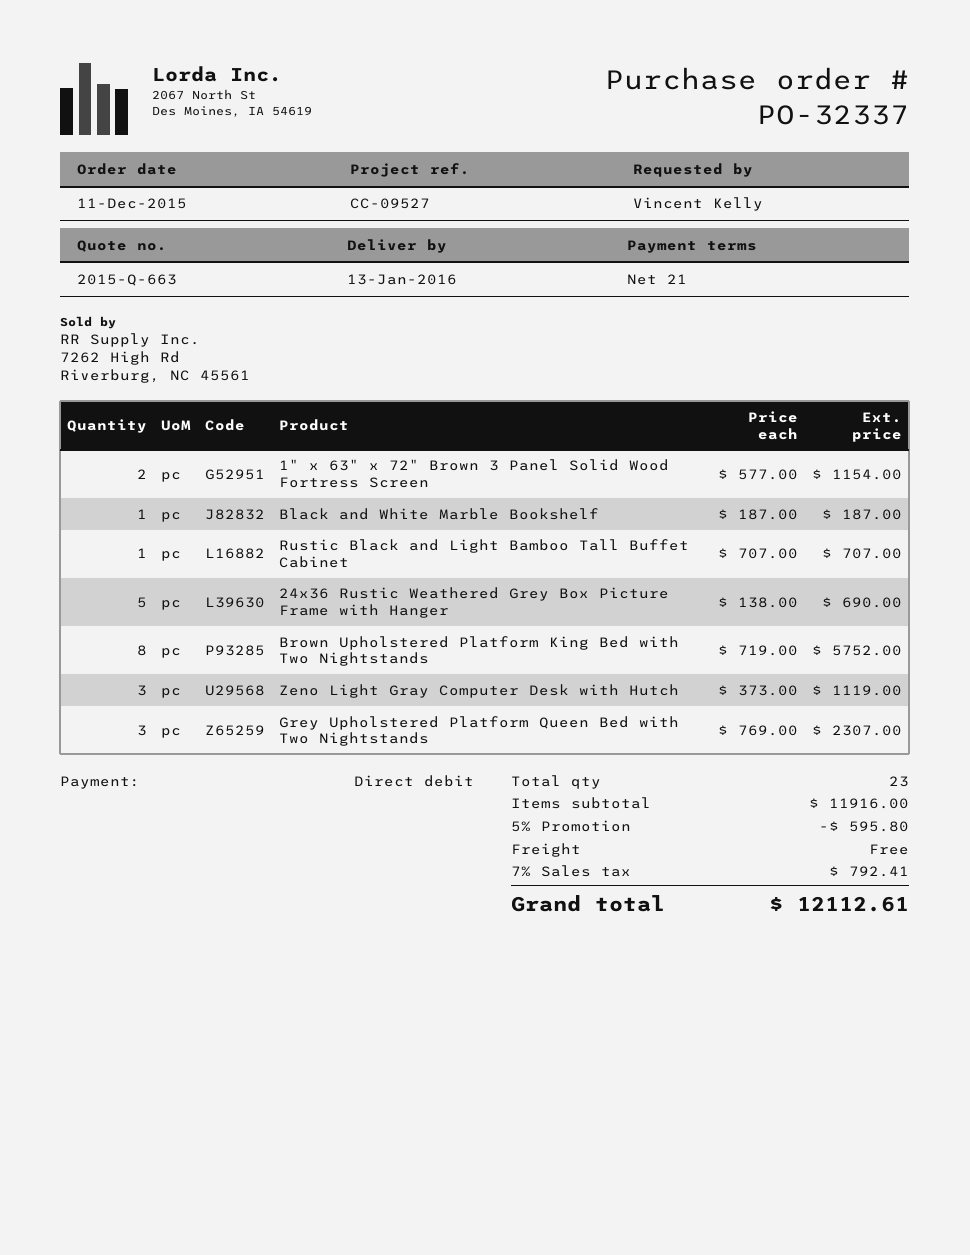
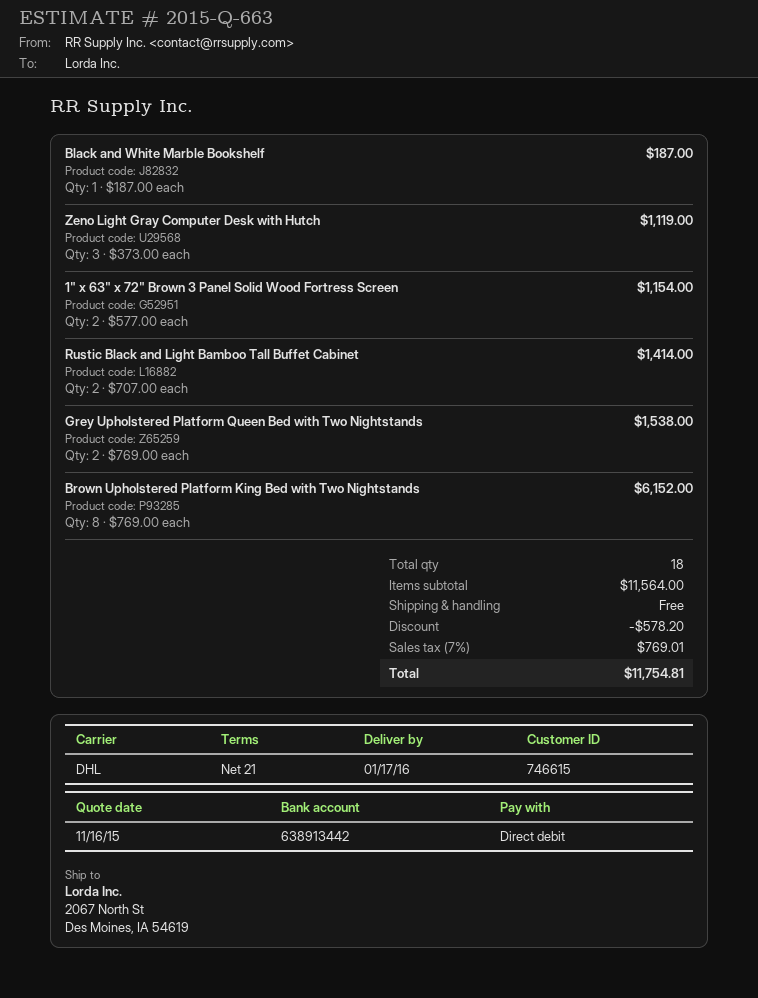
delivery date: 2016-01-13 -> 2016-01-17
Rustic Black and Light Bamboo Tall Buffet Cabinet: 1 x 707.00 = 707.00 -> 2 x 707.00 = 1414.00
24x36 Rustic Weathered Grey Box Picture Frame with Hanger: 5 x 138.00 = 690.00 -> none
Brown Upholstered Platform King Bed with Two Nightstands: 8 x 719.00 = 5752.00 -> 8 x 769.00 = 6152.00
Grey Upholstered Platform Queen Bed with Two Nightstands: 3 x 769.00 = 2307.00 -> 2 x 769.00 = 1538.00
total quantity: 23 -> 18
subtotal: 11916.00 -> 11564.00
discount: 595.80 -> 578.20
tax: 7% = 792.41 -> 7% = 769.01
total: 12112.61 -> 11754.81

